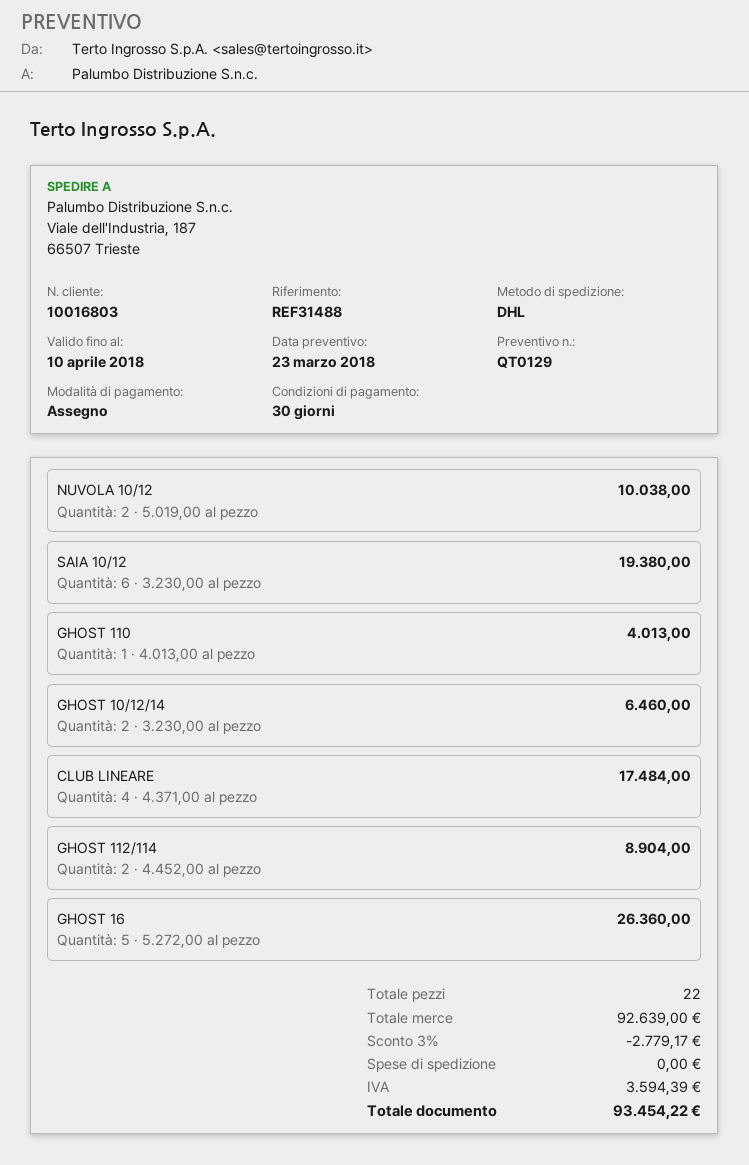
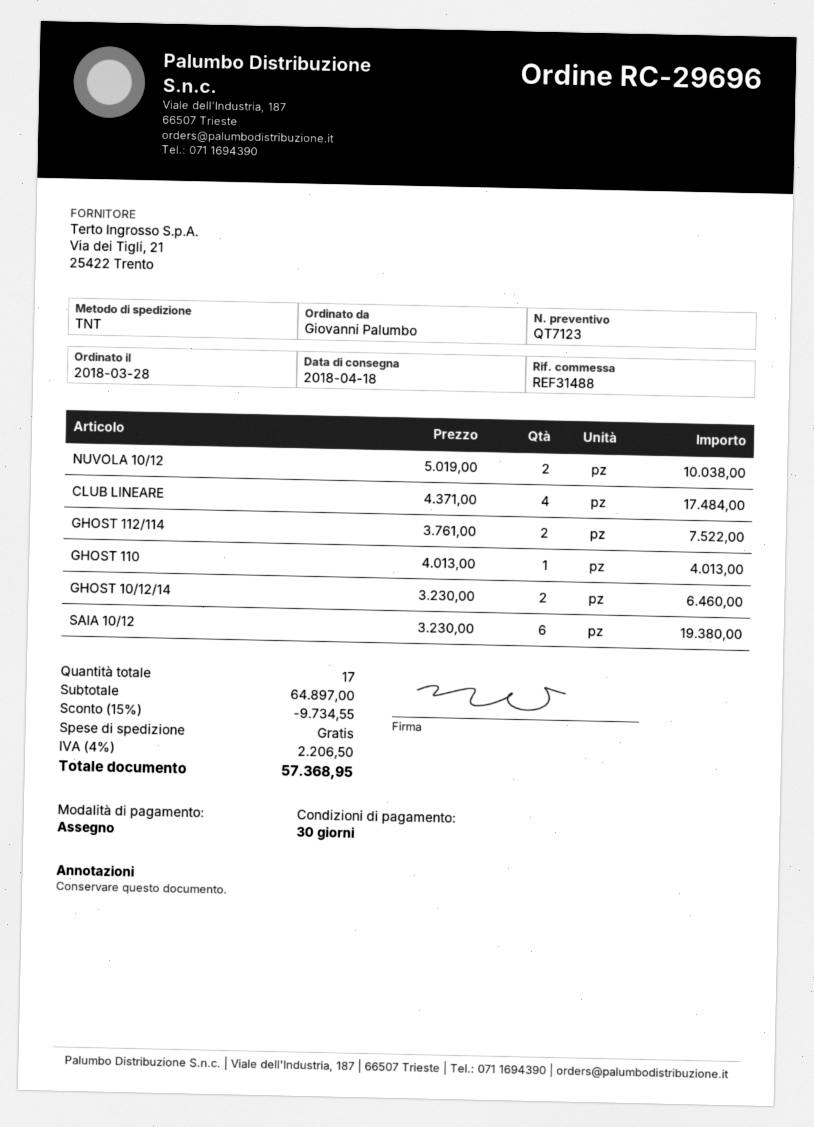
quote number: QT0129 -> QT7123
shipping method: DHL -> TNT
GHOST 112/114: 2 x 4452.00 = 8904.00 -> 2 x 3761.00 = 7522.00
GHOST 16: 5 x 5272.00 = 26360.00 -> none
total quantity: 22 -> 17
subtotal: 92639.00 -> 64897.00
discount: 3% = 2779.17 -> 15% = 9734.55
tax: 3594.39 -> 2206.50
total: 93454.22 -> 57368.95

